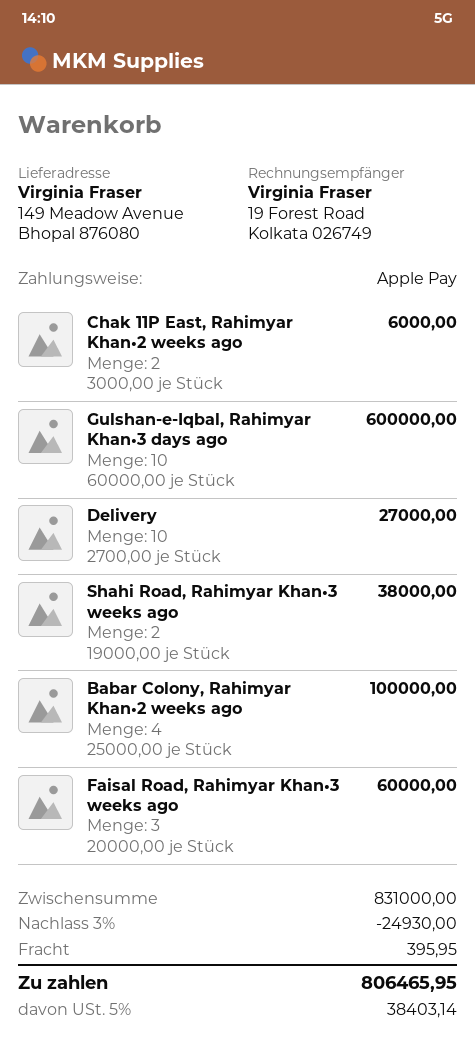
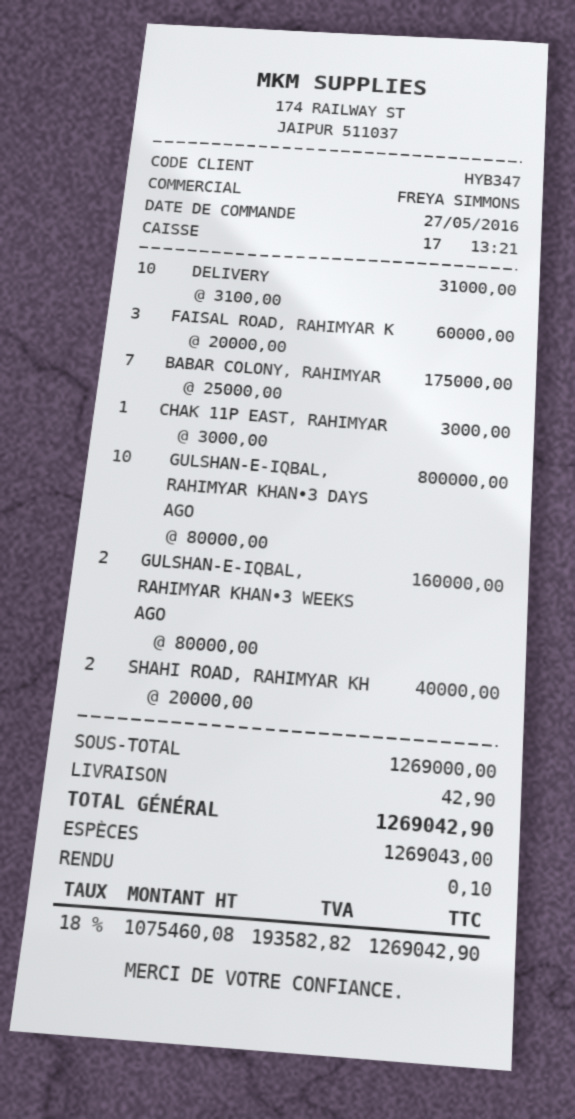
payment method: Apple Pay -> cash
Chak 11P East, Rahimyar Khan•2 weeks ago: 2 x 3000.00 = 6000.00 -> 1 x 3000.00 = 3000.00
Gulshan-e-Iqbal, Rahimyar Khan•3 days ago: 10 x 60000.00 = 600000.00 -> 10 x 80000.00 = 800000.00
Delivery: 10 x 2700.00 = 27000.00 -> 10 x 3100.00 = 31000.00
Shahi Road, Rahimyar Khan•3 weeks ago: 2 x 19000.00 = 38000.00 -> 2 x 20000.00 = 40000.00
Babar Colony, Rahimyar Khan•2 weeks ago: 4 x 25000.00 = 100000.00 -> 7 x 25000.00 = 175000.00
GULSHAN-E-IQBAL, RAHIMYAR KHAN•3 WEEKS AGO: none -> 2 x 80000.00 = 160000.00
subtotal: 831000.00 -> 1269000.00
discount: 3% = 24930.00 -> none
shipping: 395.95 -> 42.90
tax: 5% = 38403.14 -> 18% = 193582.82
total: 806465.95 -> 1269042.90

